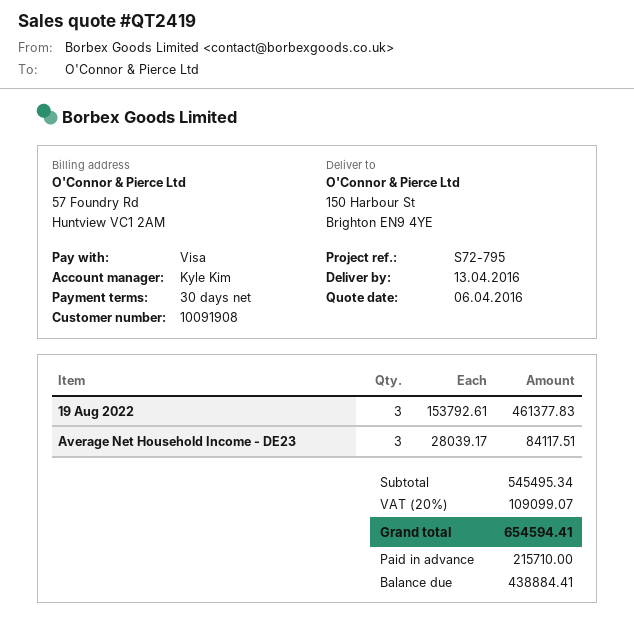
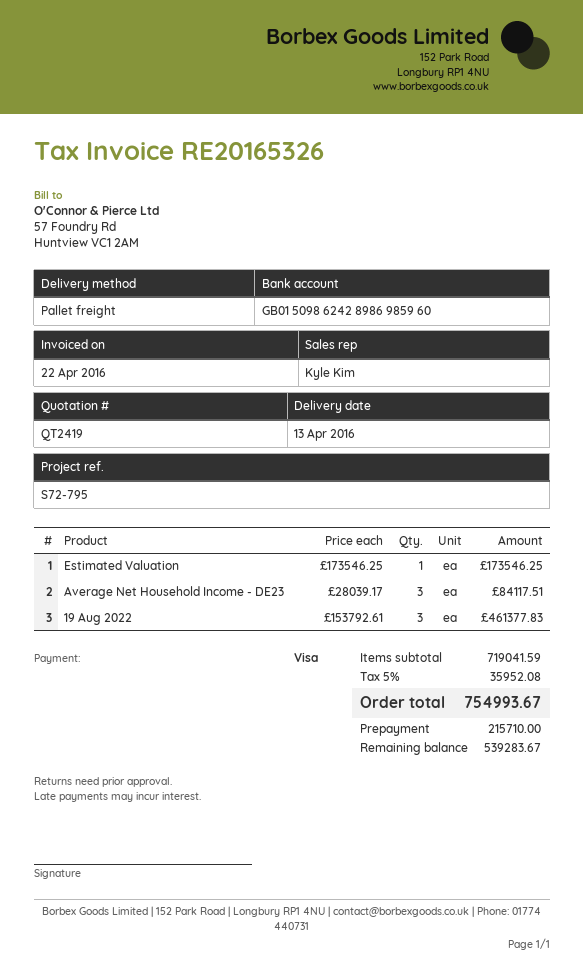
Estimated Valuation: none -> 1 x 173546.25 = 173546.25
subtotal: 545495.34 -> 719041.59
tax: 20% = 109099.07 -> 5% = 35952.08
total: 654594.41 -> 754993.67
balance: 438884.41 -> 539283.67

